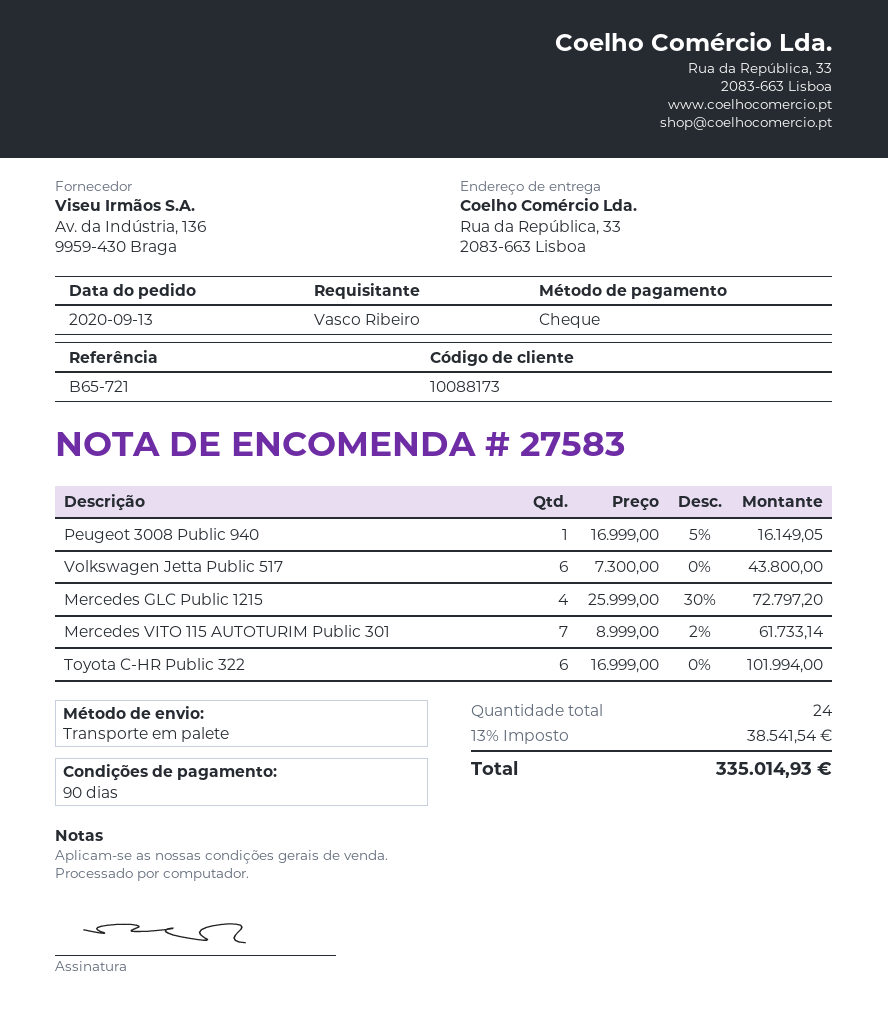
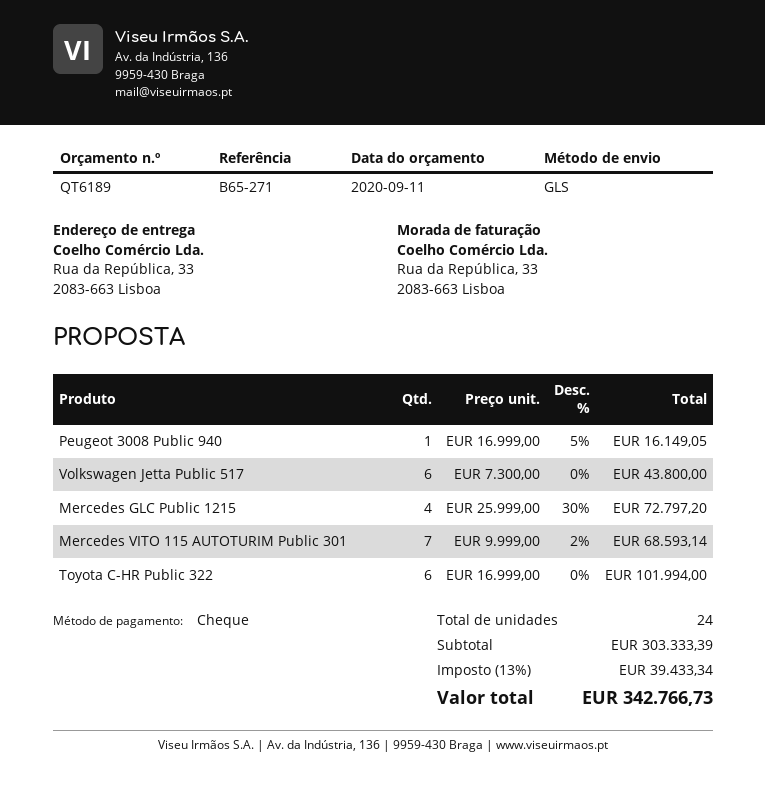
reference: B65-721 -> B65-271
shipping method: pallet freight -> GLS
Mercedes VITO 115 AUTOTURIM Public 301: 7 x 8999.00 - 2% = 61733.14 -> 7 x 9999.00 - 2% = 68593.14
tax: 13% = 38541.54 -> 13% = 39433.34
total: 335014.93 -> 342766.73

